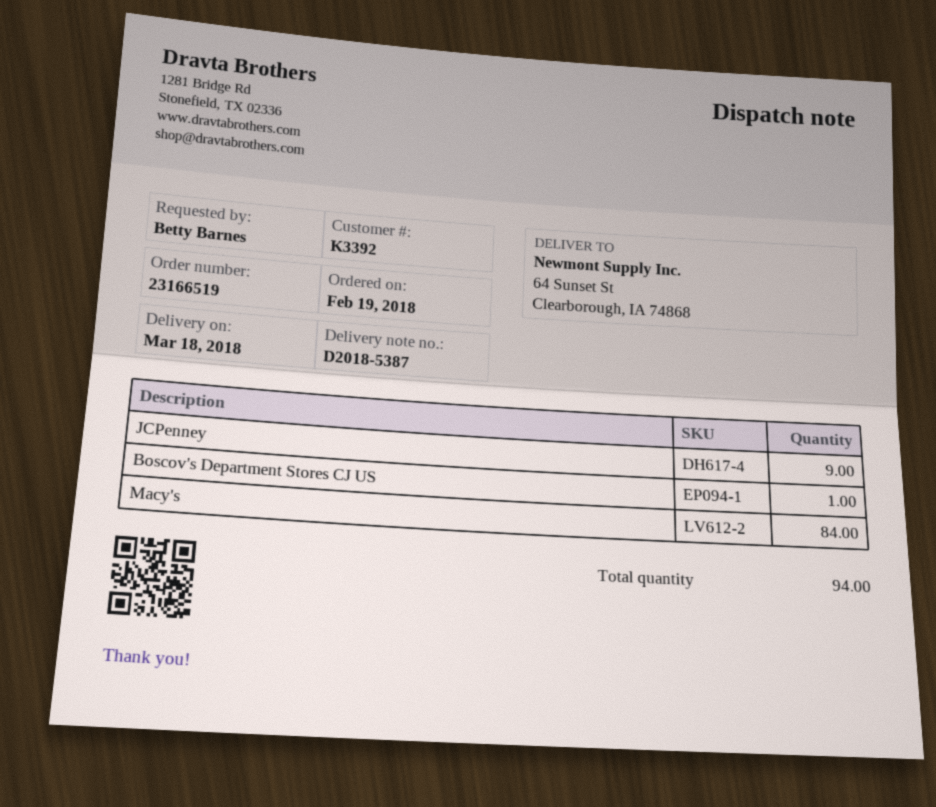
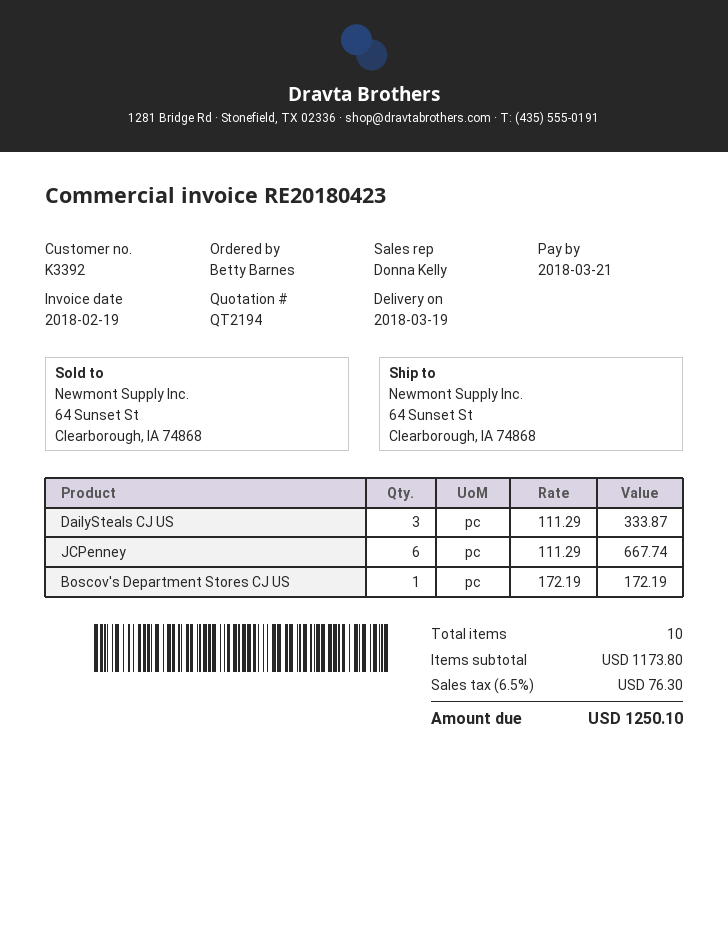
delivery date: 2018-03-18 -> 2018-03-19
JCPenney: 9 -> 6
Macy's: 84 -> none
DailySteals CJ US: none -> 3
total quantity: 94 -> 10

